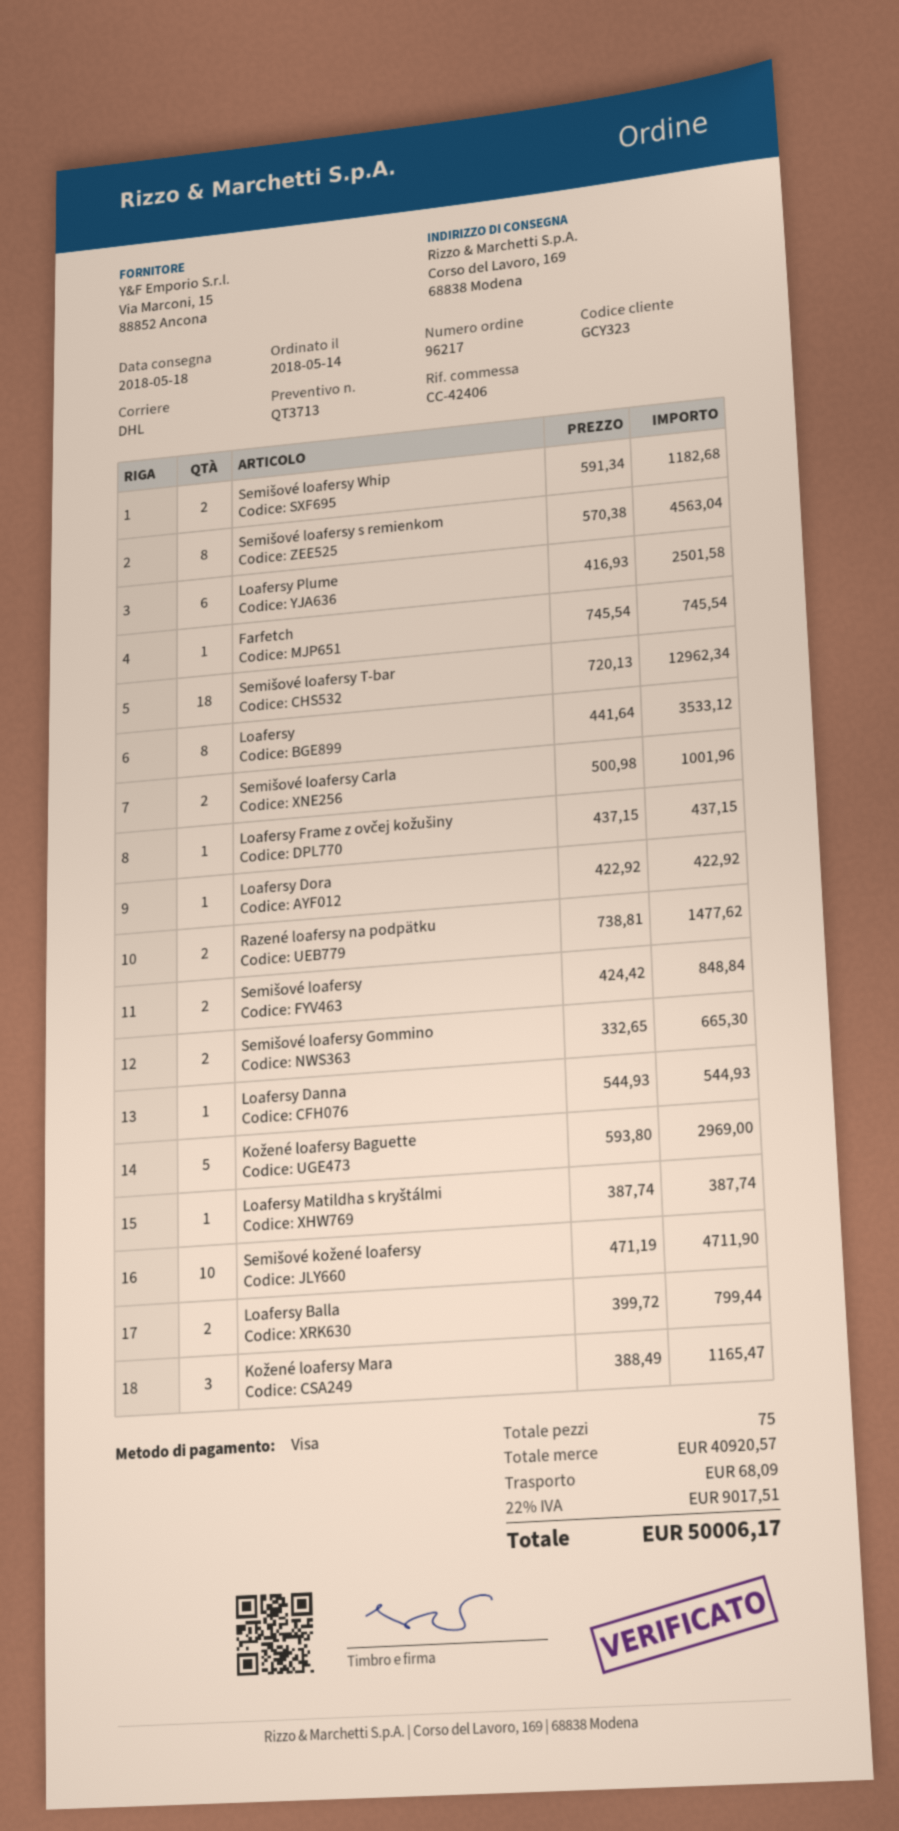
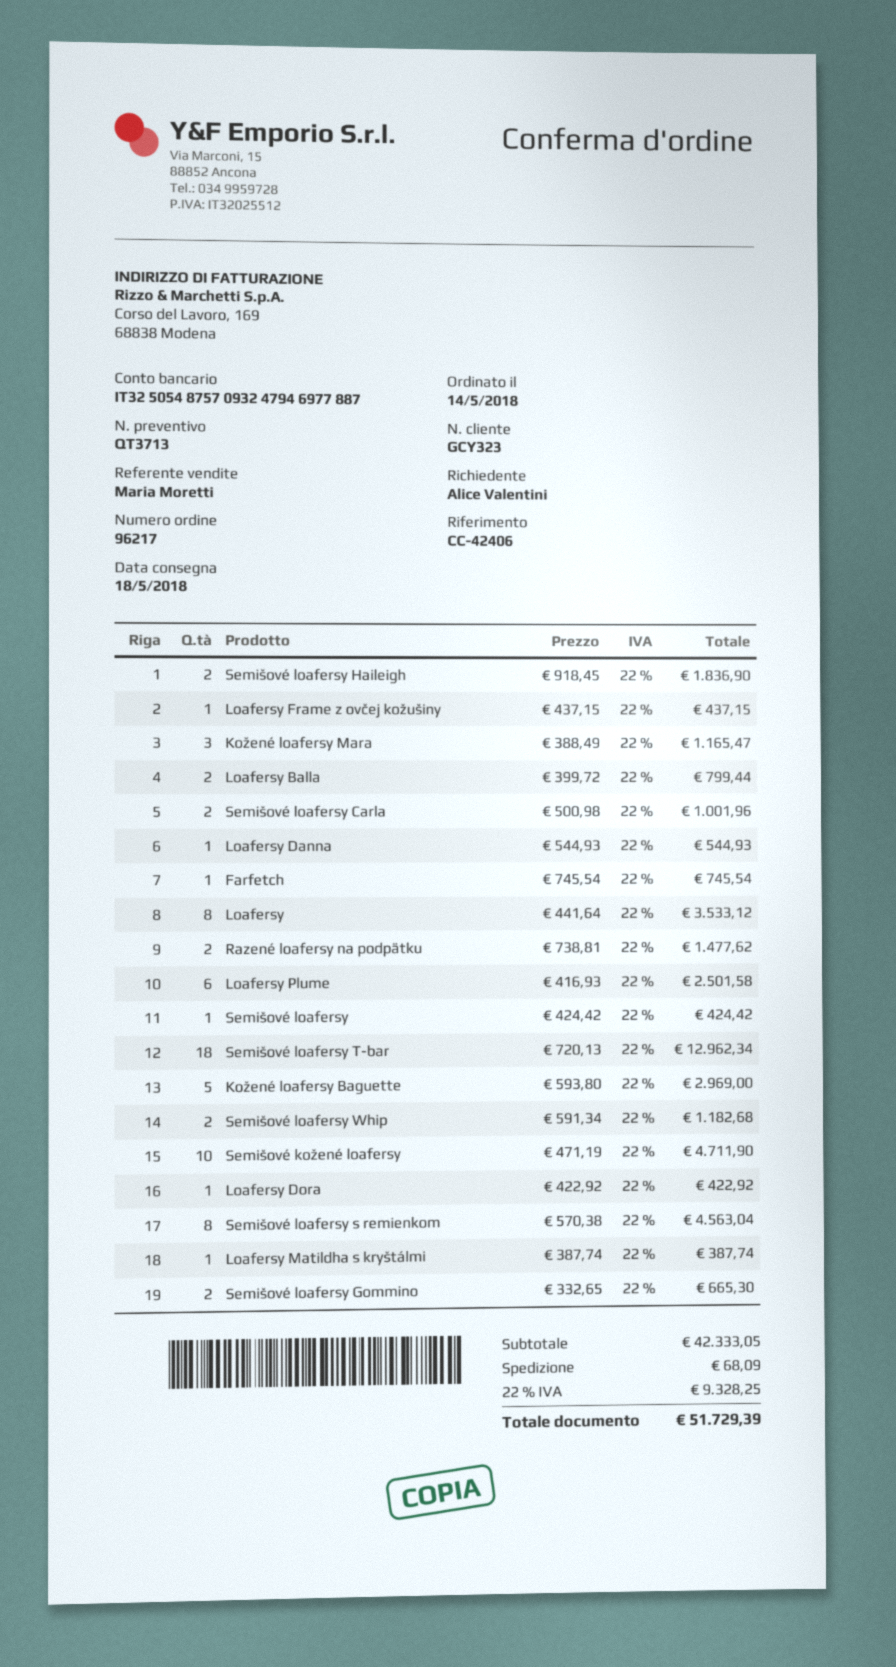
Semišové loafersy: 2 x 424.42 = 848.84 -> 1 x 424.42 = 424.42
Semišové loafersy Haileigh: none -> 2 x 918.45 = 1836.90
subtotal: 40920.57 -> 42333.05
tax: 22% = 9017.51 -> 22% = 9328.25
total: 50006.17 -> 51729.39

